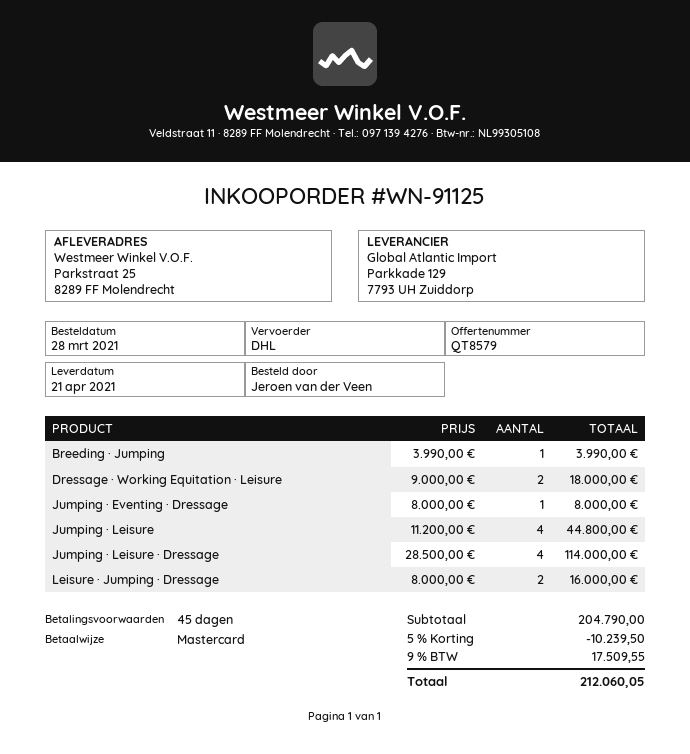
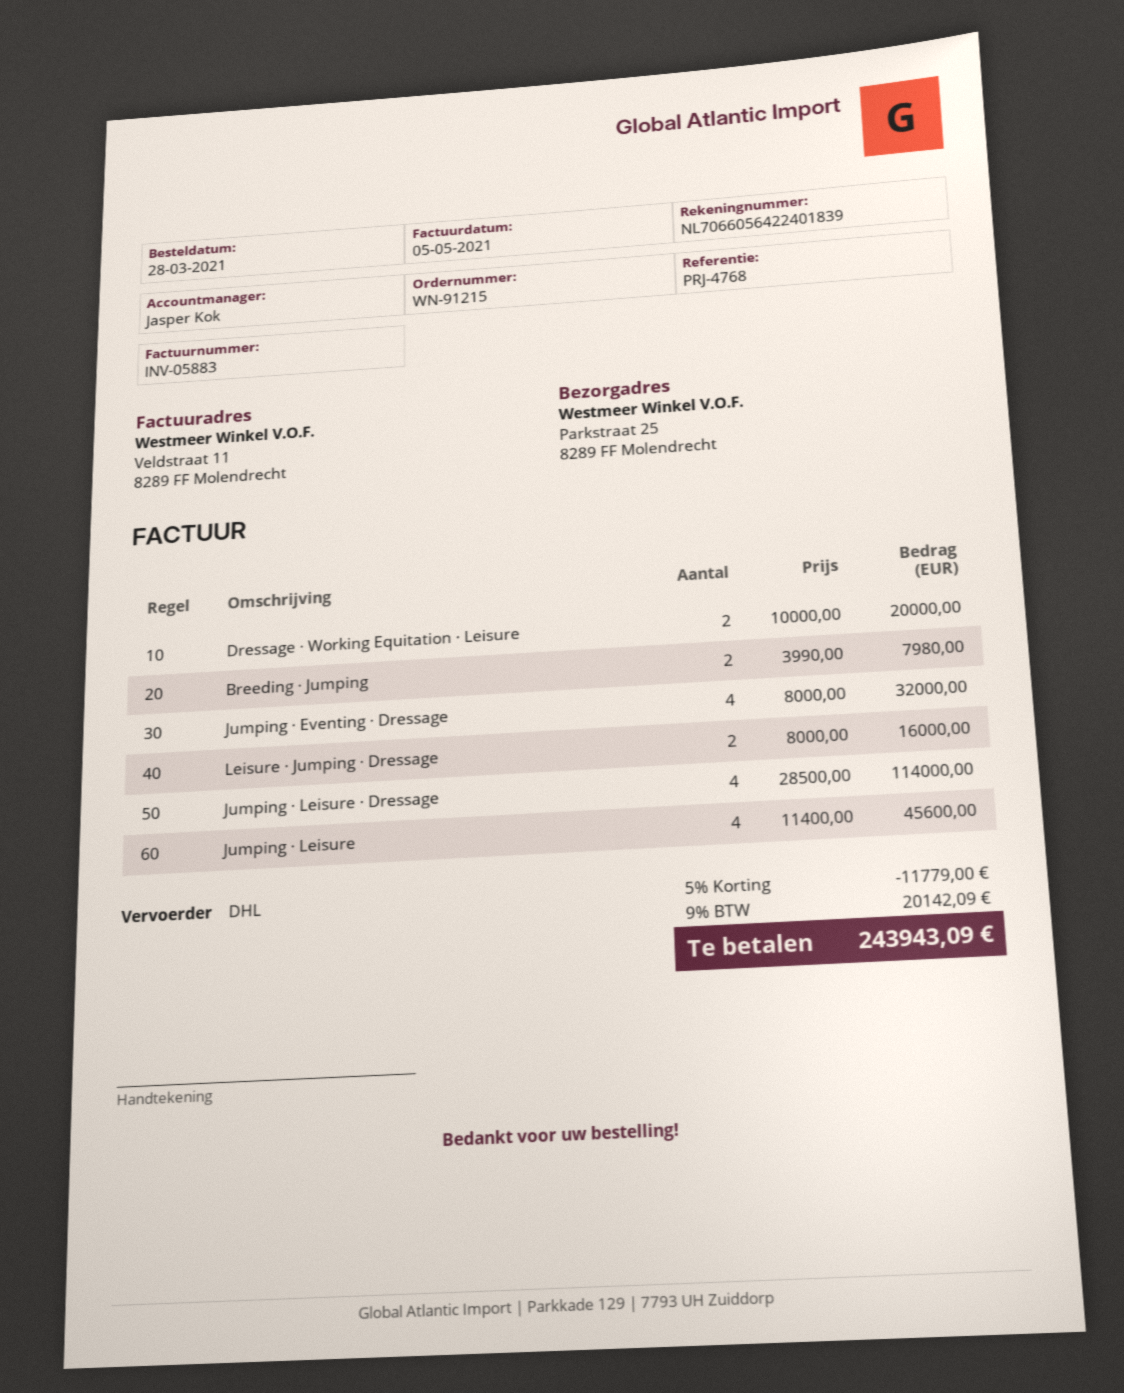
order number: WN-91125 -> WN-91215
Breeding · Jumping: 1 x 3990.00 = 3990.00 -> 2 x 3990.00 = 7980.00
Dressage · Working Equitation · Leisure: 2 x 9000.00 = 18000.00 -> 2 x 10000.00 = 20000.00
Jumping · Eventing · Dressage: 1 x 8000.00 = 8000.00 -> 4 x 8000.00 = 32000.00
Jumping · Leisure: 4 x 11200.00 = 44800.00 -> 4 x 11400.00 = 45600.00
discount: 5% = 10239.50 -> 5% = 11779.00
tax: 9% = 17509.55 -> 9% = 20142.09
total: 212060.05 -> 243943.09

